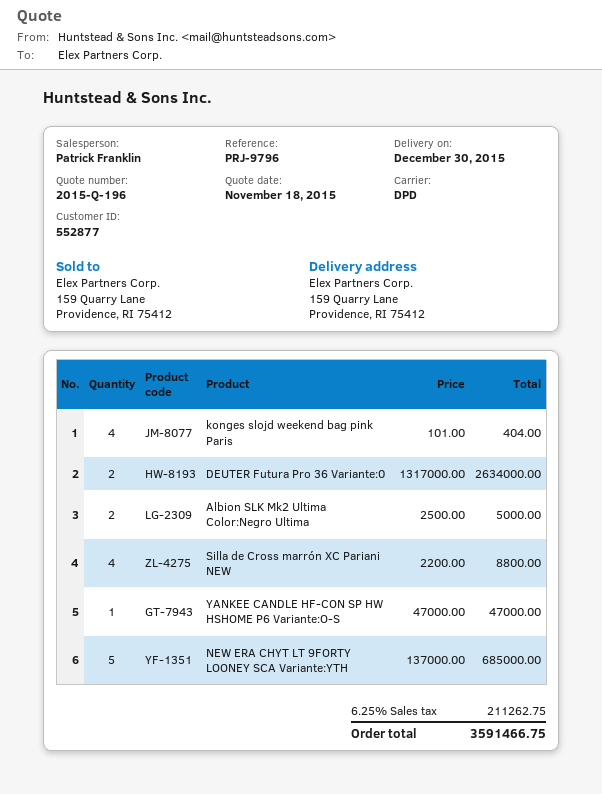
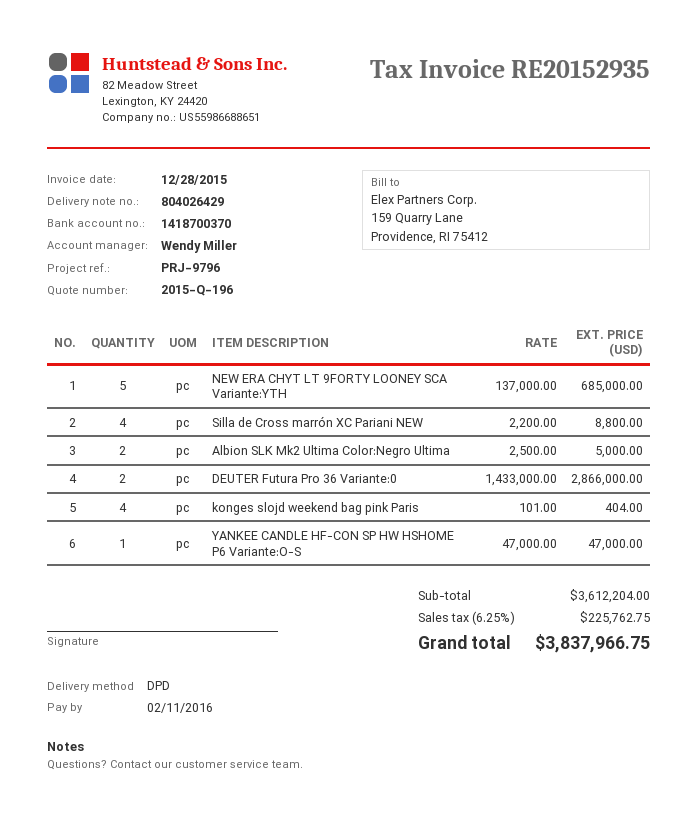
sales rep: Patrick Franklin -> Wendy Miller
DEUTER Futura Pro 36 Variante:0: 2 x 1317000.00 = 2634000.00 -> 2 x 1433000.00 = 2866000.00
tax: 6.25% = 211262.75 -> 6.25% = 225762.75
total: 3591466.75 -> 3837966.75

